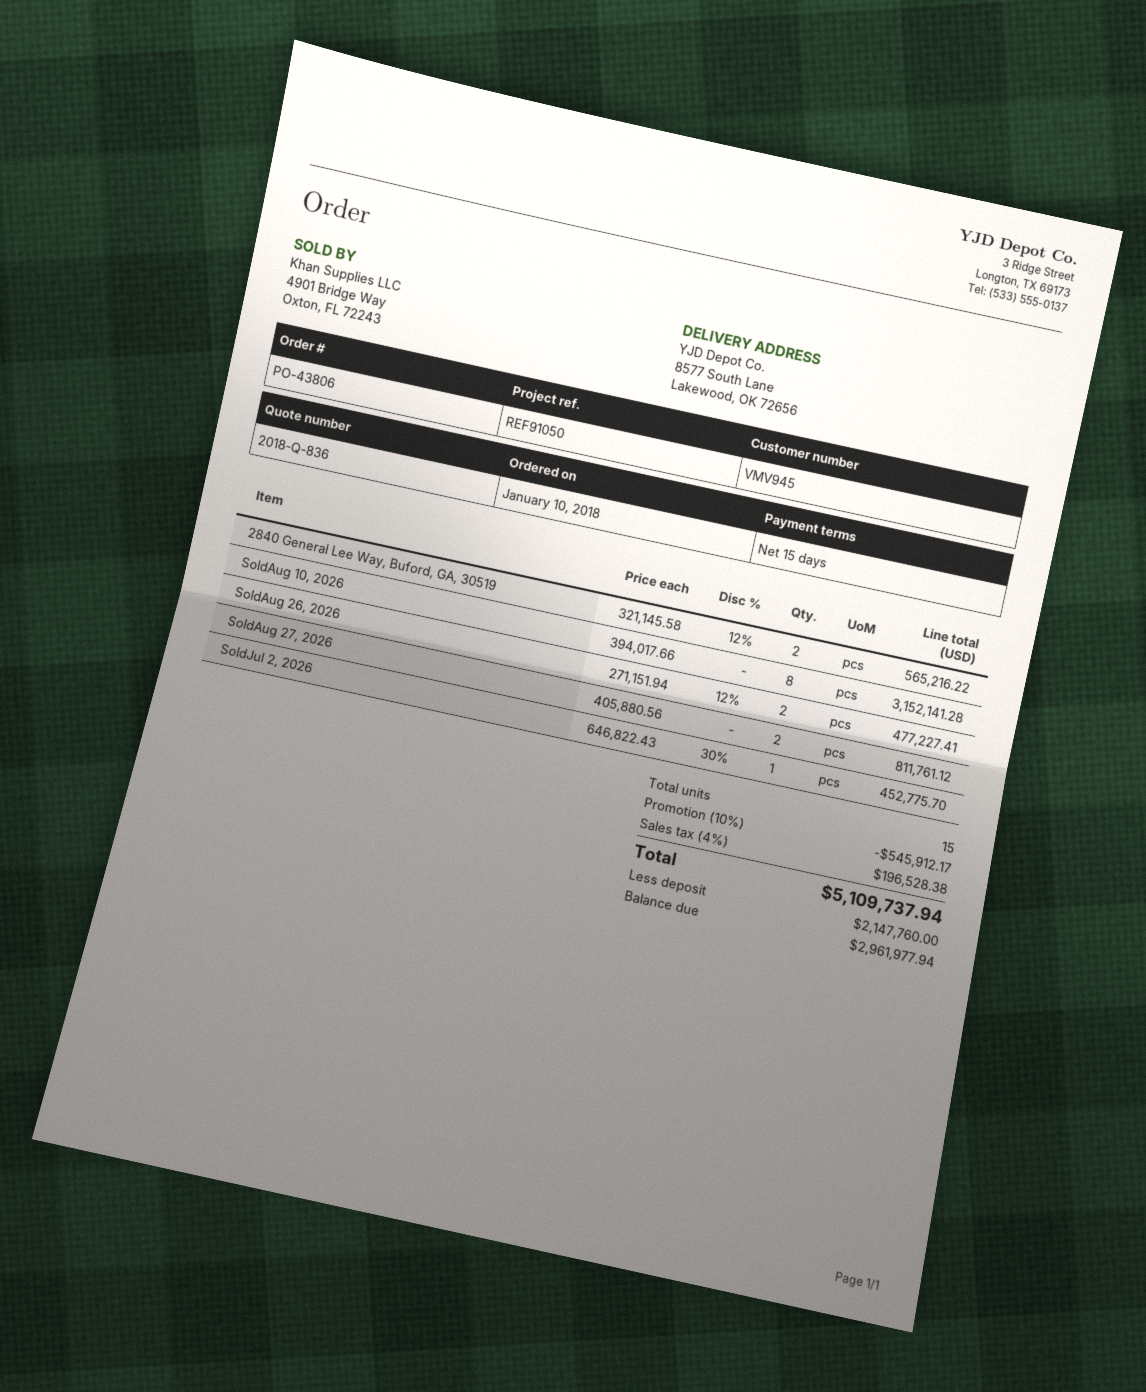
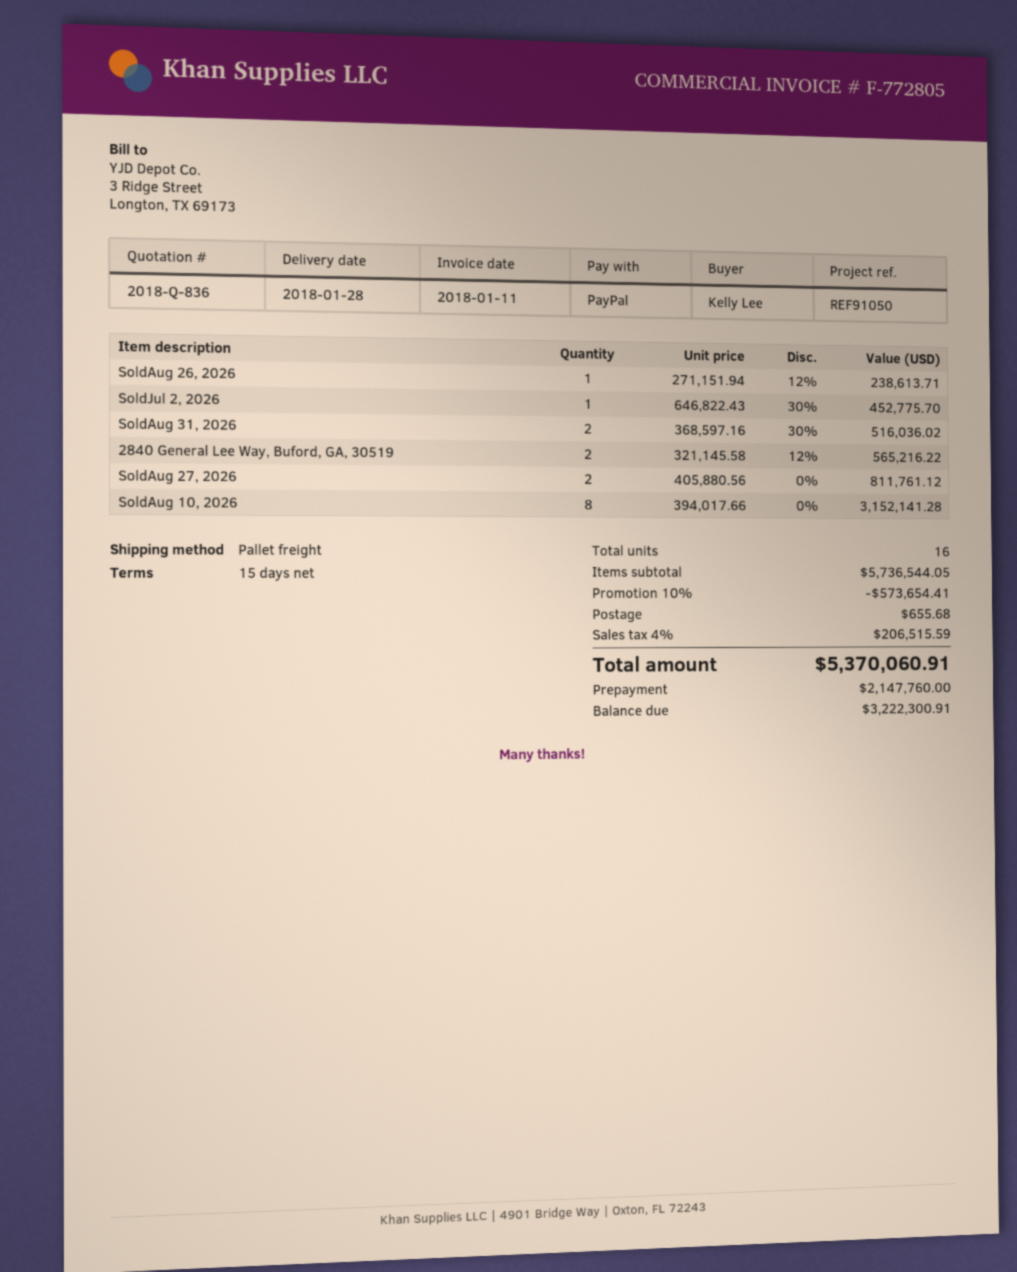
SoldAug 26, 2026: 2 x 271151.94 - 12% = 477227.41 -> 1 x 271151.94 - 12% = 238613.71
SoldAug 31, 2026: none -> 2 x 368597.16 - 30% = 516036.02
total quantity: 15 -> 16
discount: 10% = 545912.17 -> 10% = 573654.41
shipping: none -> 655.68
tax: 4% = 196528.38 -> 4% = 206515.59
total: 5109737.94 -> 5370060.91
balance: 2961977.94 -> 3222300.91

